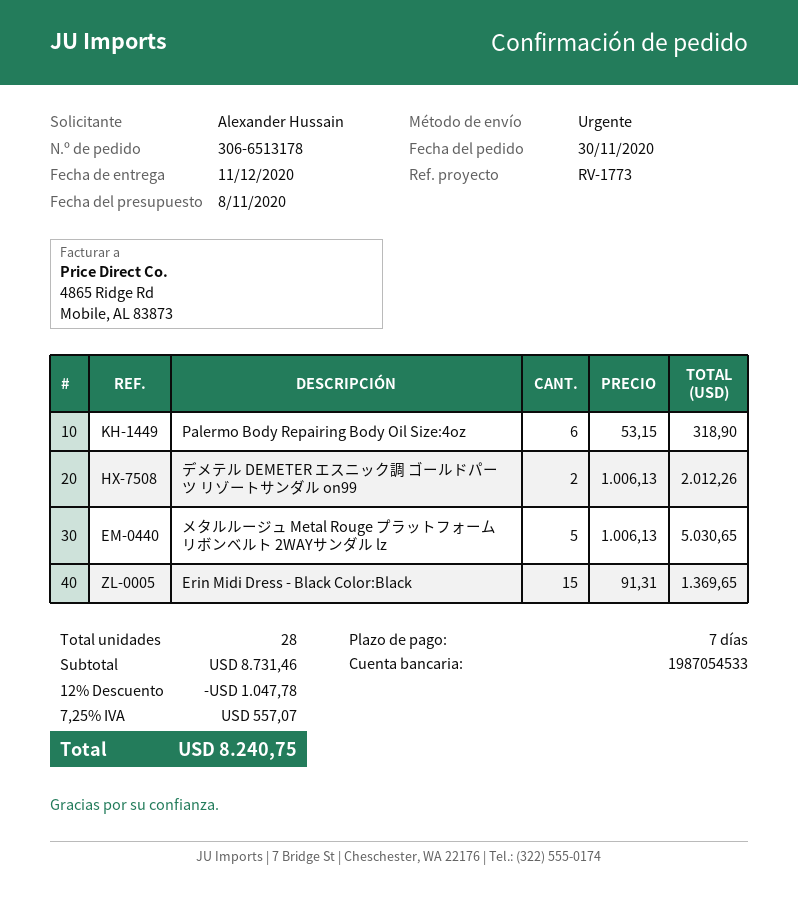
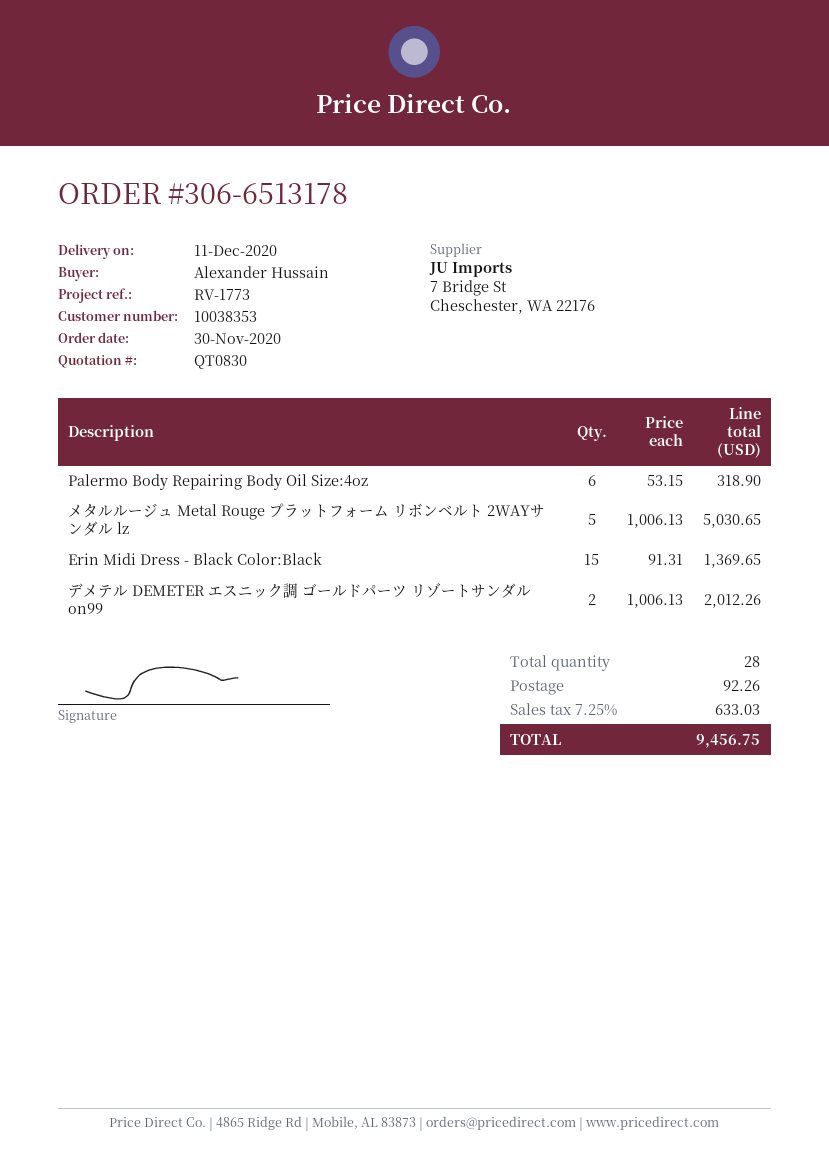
discount: 12% = 1047.78 -> none
shipping: none -> 92.26
tax: 7.25% = 557.07 -> 7.25% = 633.03
total: 8240.75 -> 9456.75

